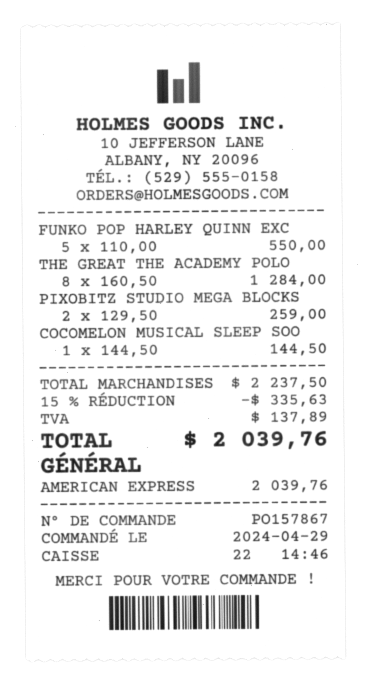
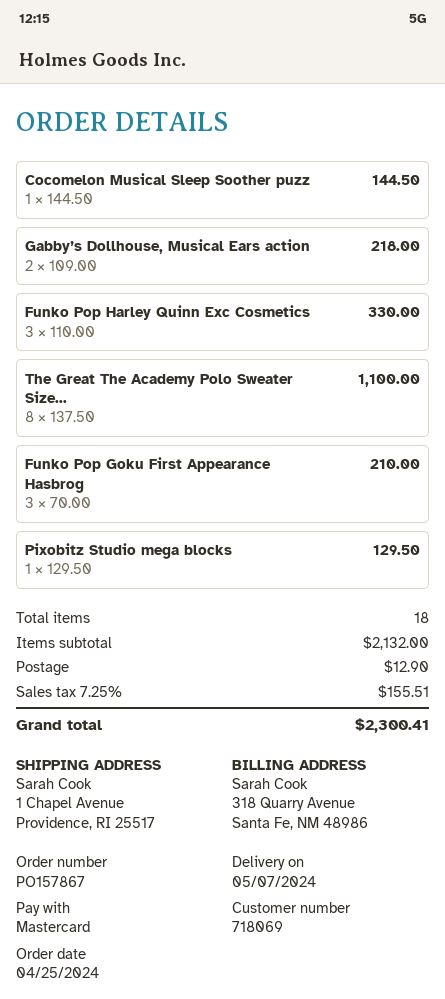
order date: 2024-04-29 -> 2024-04-25
payment method: American Express -> Mastercard
FUNKO POP HARLEY QUINN EXC: 5 x 110.00 = 550.00 -> 3 x 110.00 = 330.00
THE GREAT THE ACADEMY POLO: 8 x 160.50 = 1284.00 -> 8 x 137.50 = 1100.00
PIXOBITZ STUDIO MEGA BLOCKS: 2 x 129.50 = 259.00 -> 1 x 129.50 = 129.50
Gabby’s Dollhouse, Musical Ears action: none -> 2 x 109.00 = 218.00
Funko Pop Goku First Appearance Hasbrog: none -> 3 x 70.00 = 210.00
subtotal: 2237.50 -> 2132.00
discount: 15% = 335.63 -> none
shipping: none -> 12.90
tax: 137.89 -> 155.51
total: 2039.76 -> 2300.41

